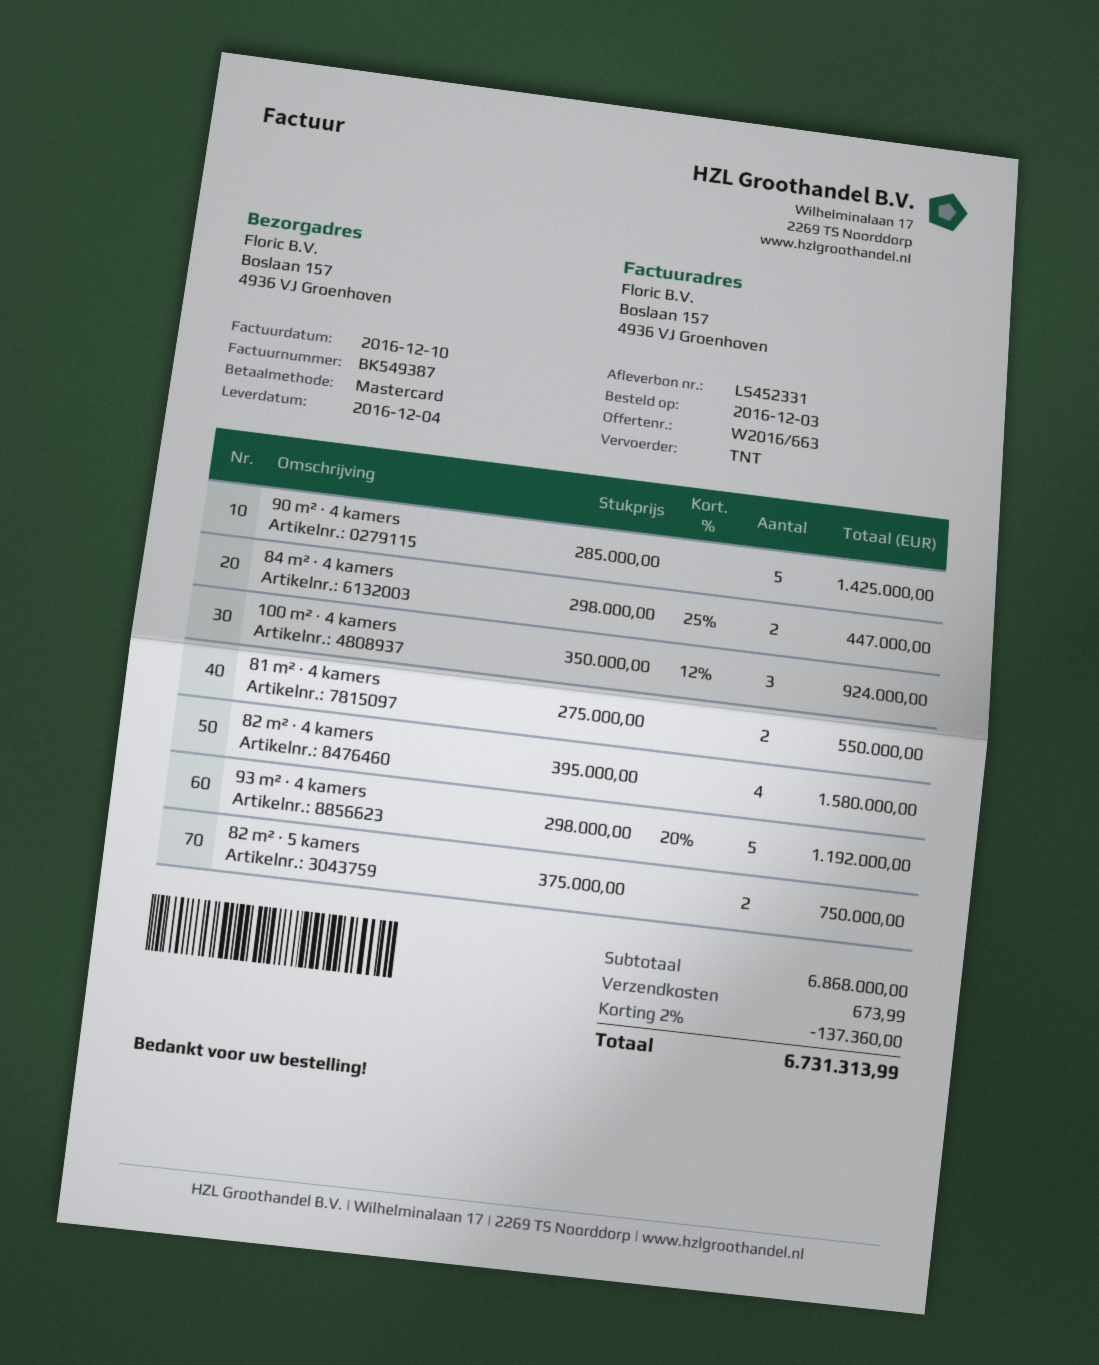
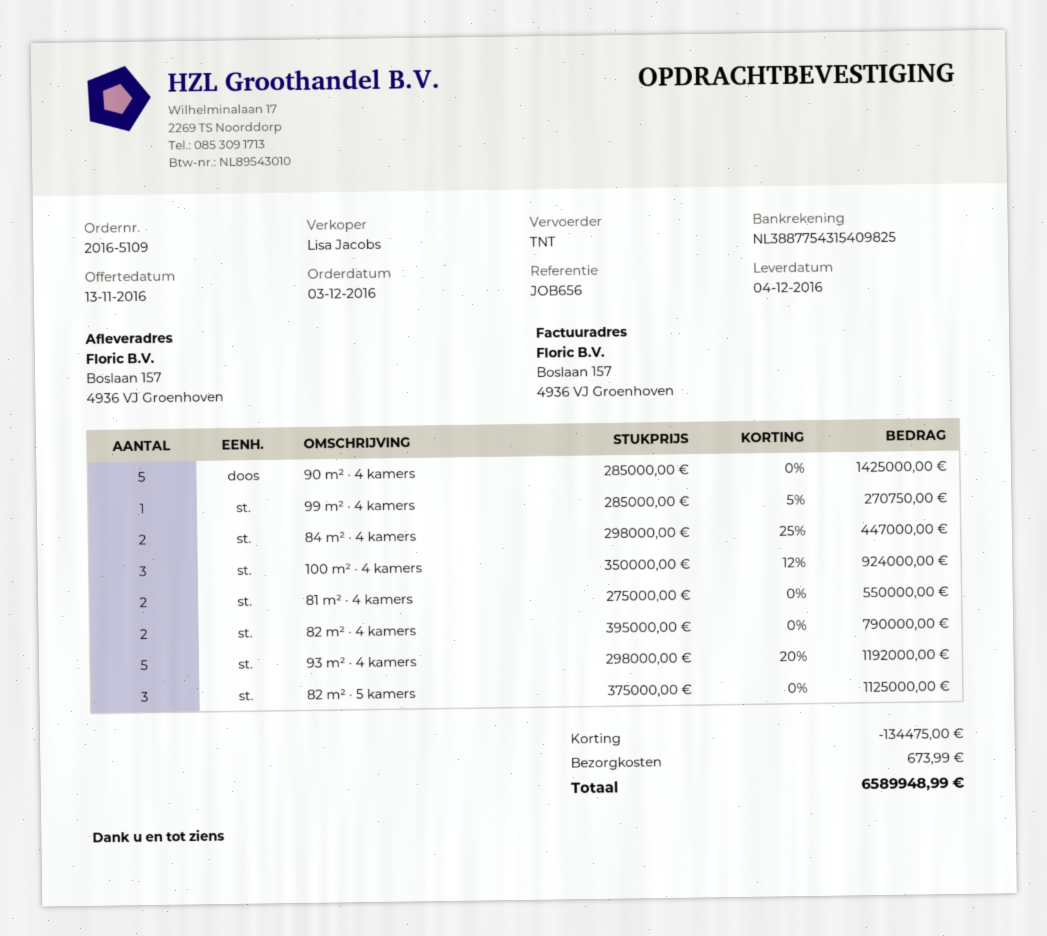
82 m² · 4 kamers: 4 x 395000.00 = 1580000.00 -> 2 x 395000.00 = 790000.00
82 m² · 5 kamers: 2 x 375000.00 = 750000.00 -> 3 x 375000.00 = 1125000.00
99 m² · 4 kamers: none -> 1 x 285000.00 - 5% = 270750.00
discount: 137360.00 -> 134475.00
total: 6731313.99 -> 6589948.99

